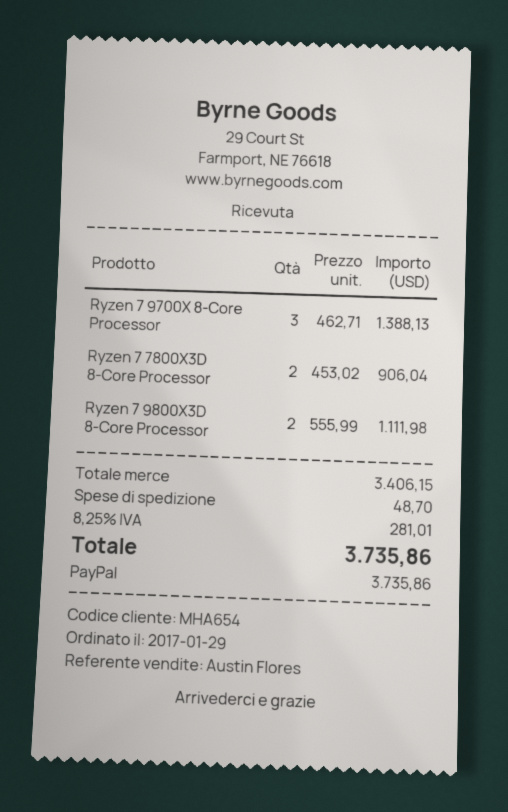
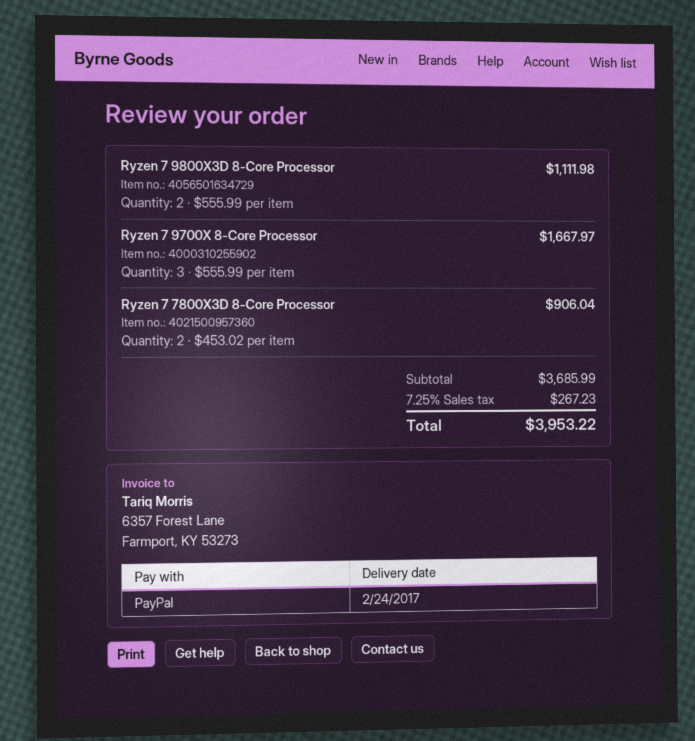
Ryzen 7 9700X 8-Core Processor: 3 x 462.71 = 1388.13 -> 3 x 555.99 = 1667.97
subtotal: 3406.15 -> 3685.99
shipping: 48.70 -> none
tax: 8.25% = 281.01 -> 7.25% = 267.23
total: 3735.86 -> 3953.22

